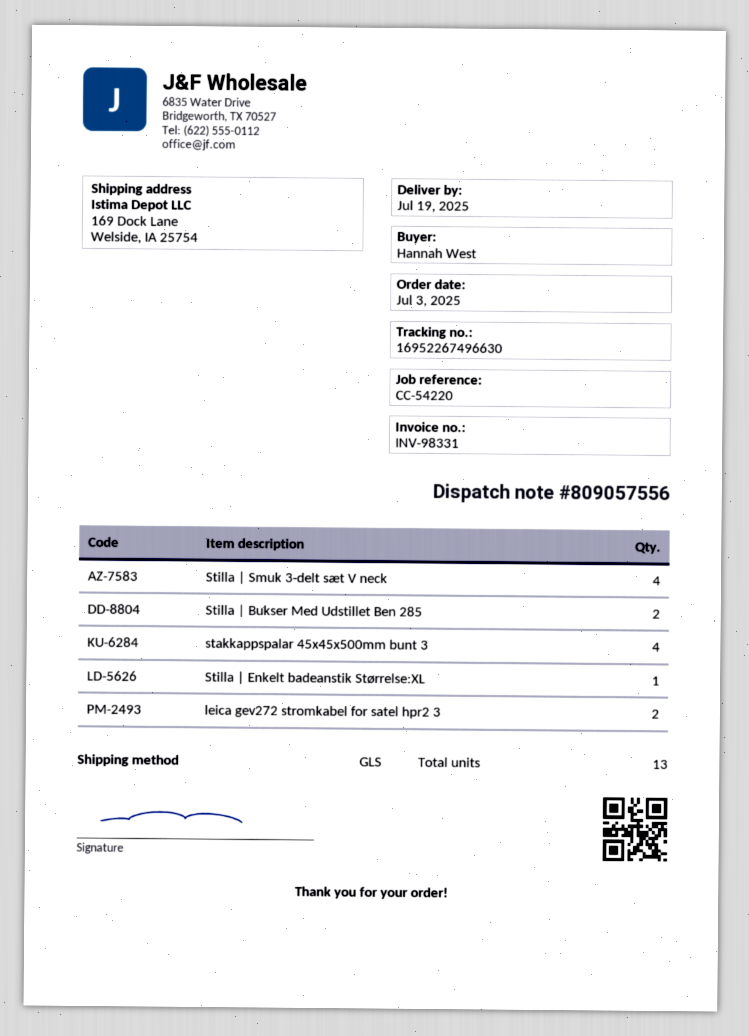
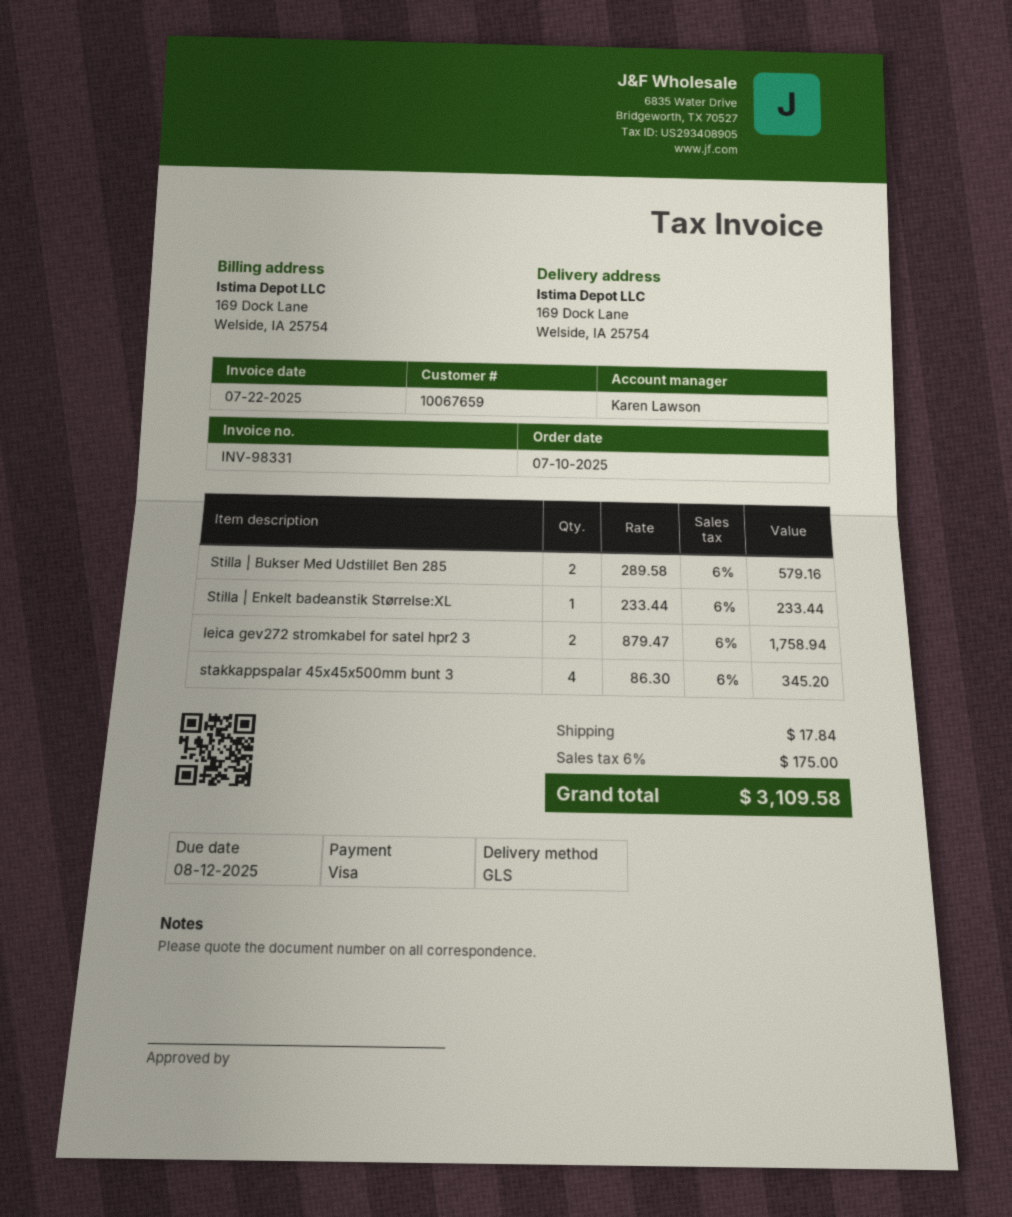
order date: 2025-07-03 -> 2025-07-10
Stilla | Smuk 3-delt sæt V neck: 4 -> none

